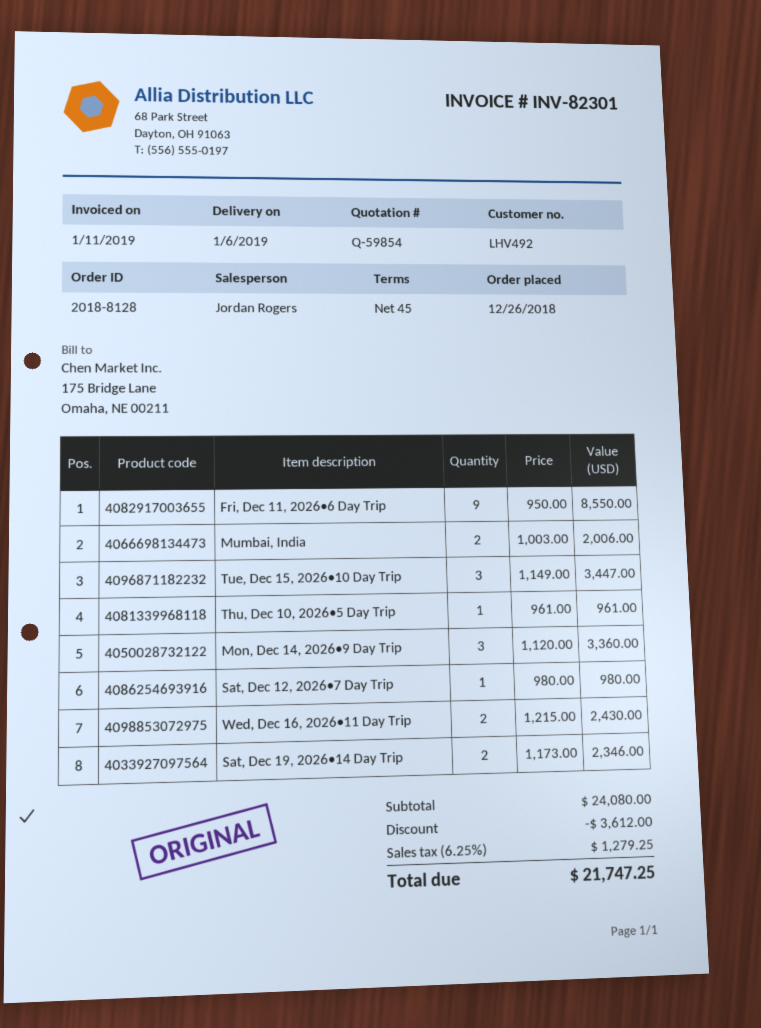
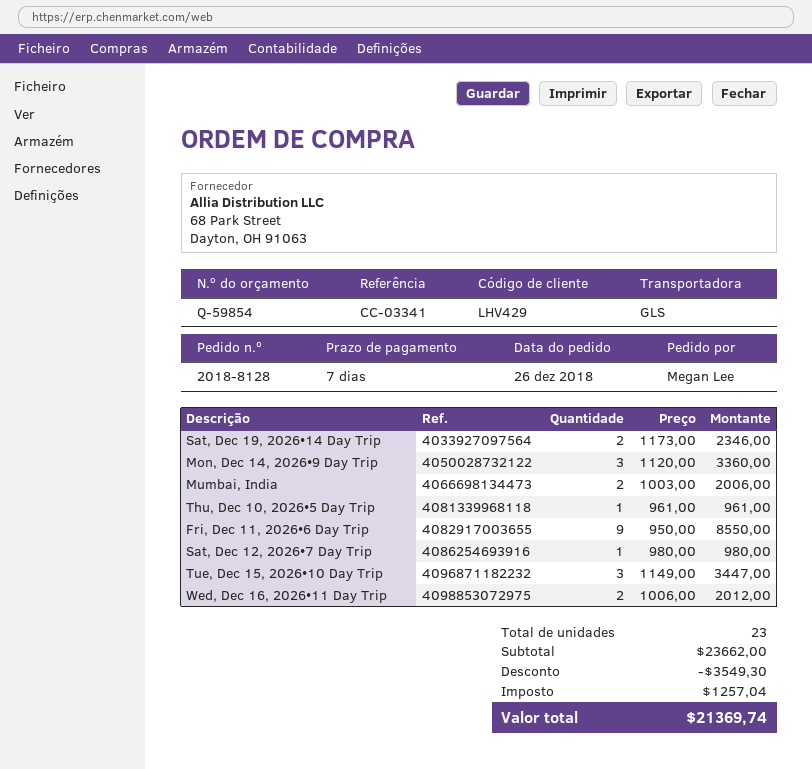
payment terms: 45 days -> 7 days
customer number: LHV492 -> LHV429
Wed, Dec 16, 2026•11 Day Trip: 2 x 1215.00 = 2430.00 -> 2 x 1006.00 = 2012.00
subtotal: 24080.00 -> 23662.00
discount: 3612.00 -> 3549.30
tax: 1279.25 -> 1257.04
total: 21747.25 -> 21369.74

